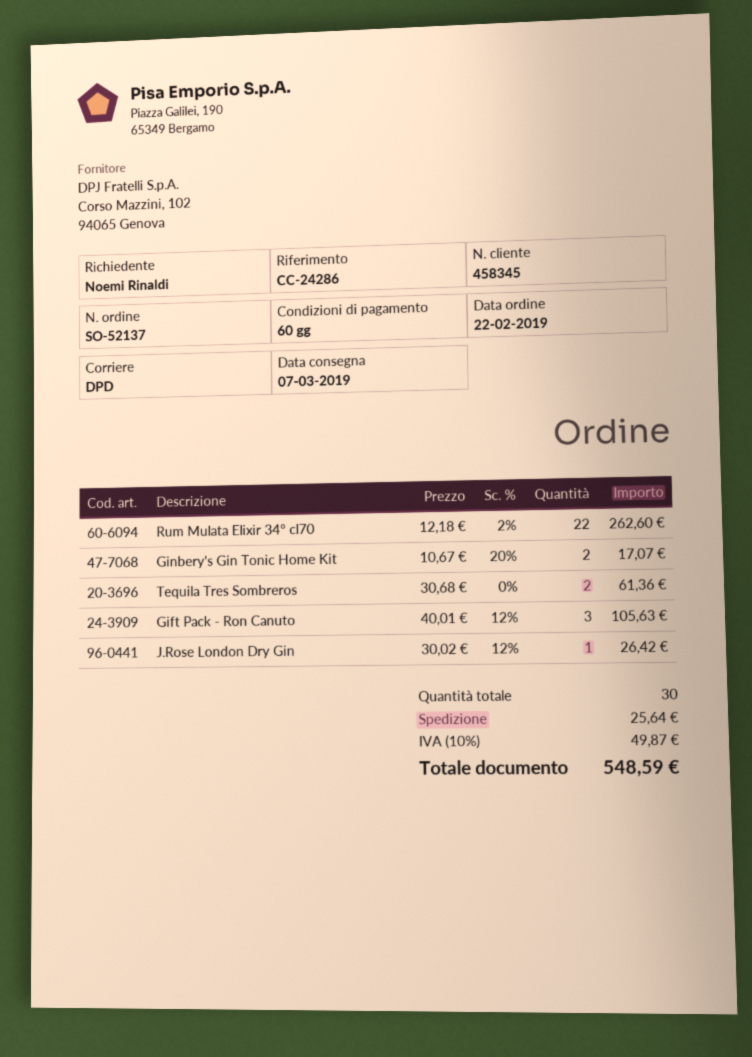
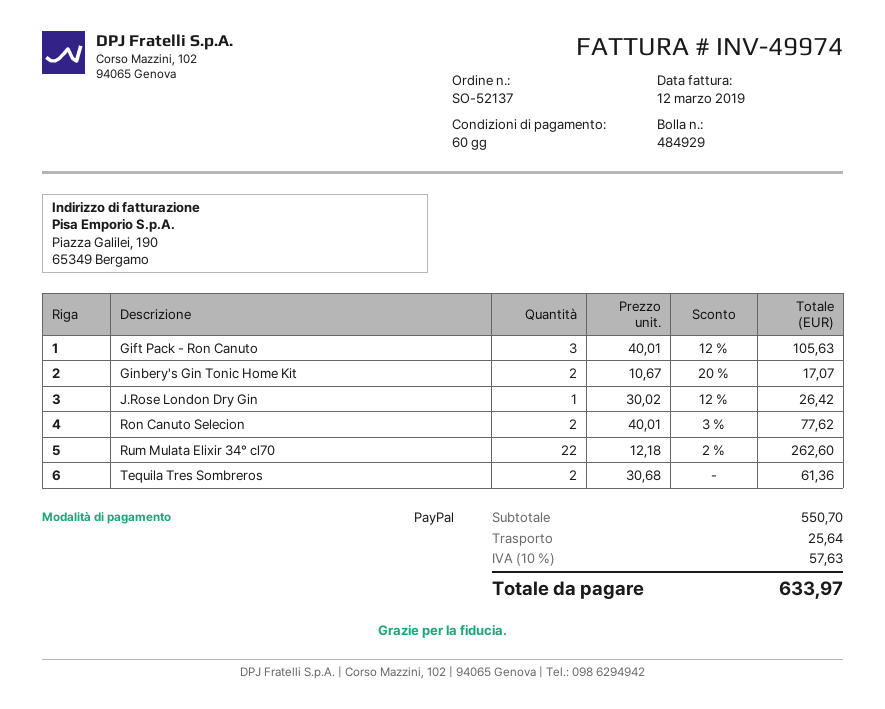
Ron Canuto Selecion: none -> 2 x 40.01 - 3% = 77.62
tax: 10% = 49.87 -> 10% = 57.63
total: 548.59 -> 633.97

